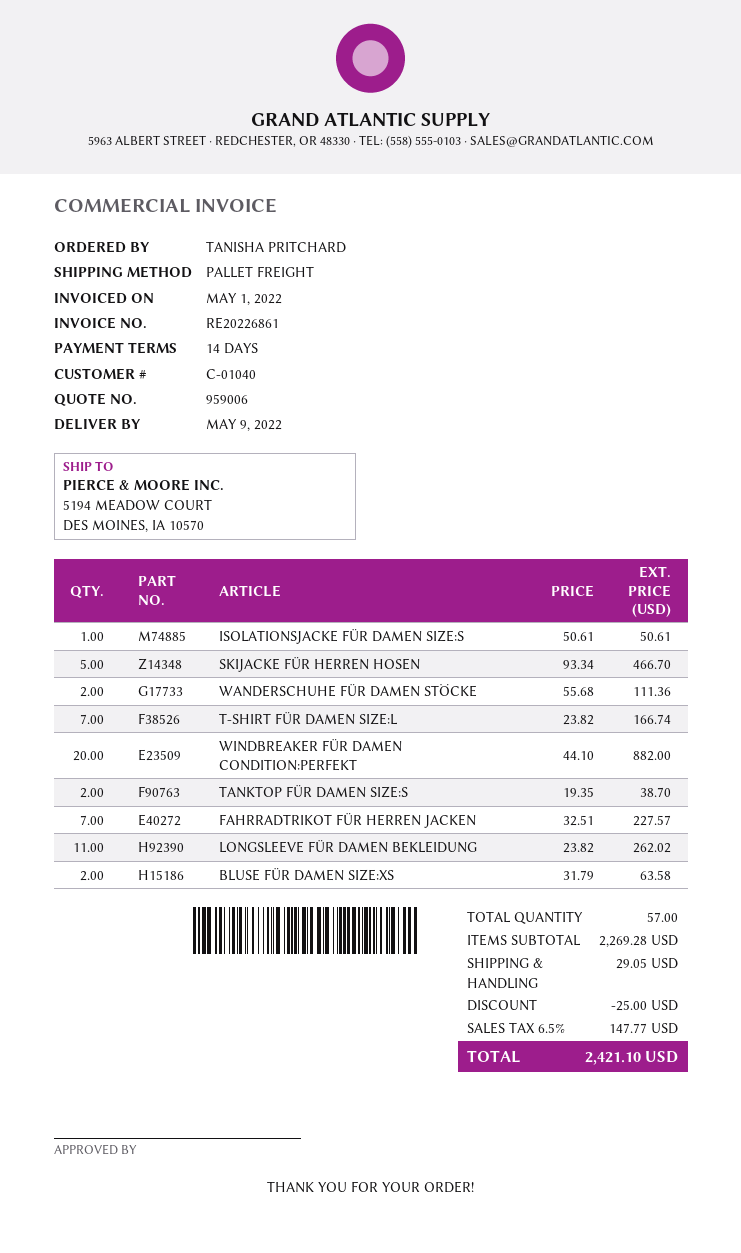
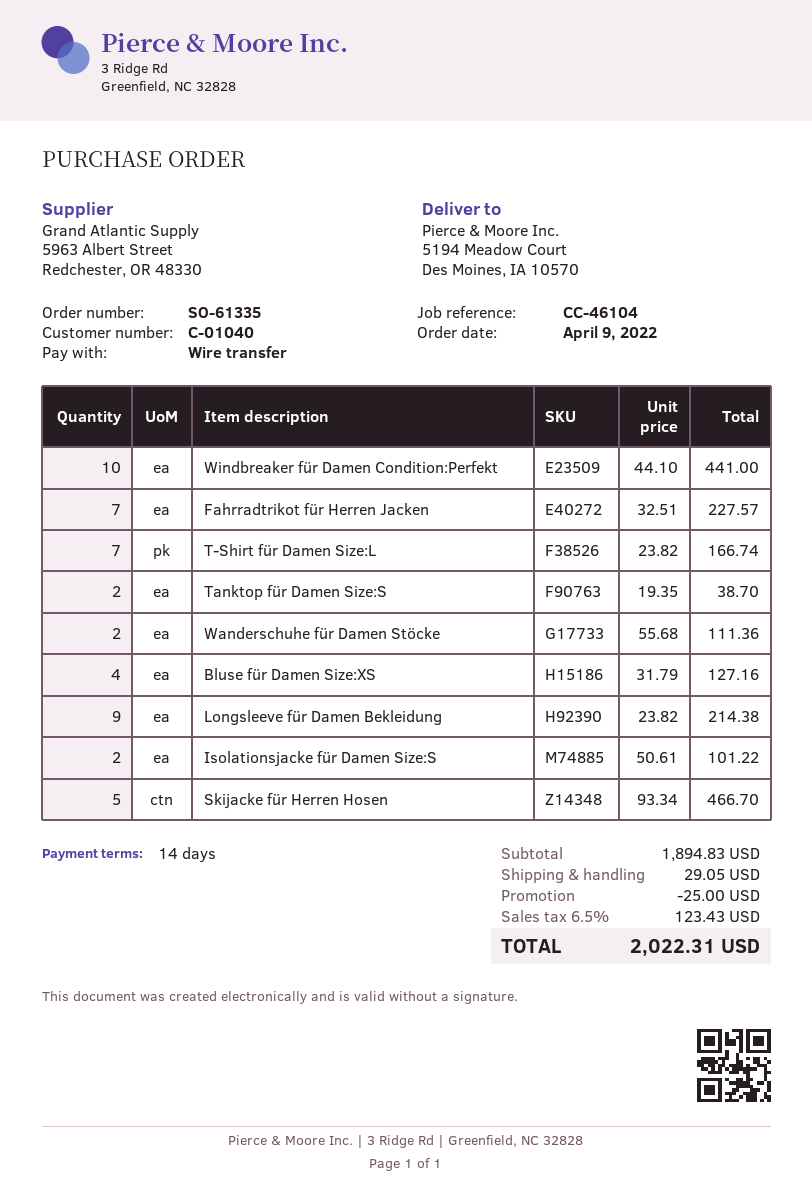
ISOLATIONSJACKE FÜR DAMEN SIZE:S: 1 x 50.61 = 50.61 -> 2 x 50.61 = 101.22
WINDBREAKER FÜR DAMEN CONDITION:PERFEKT: 20 x 44.10 = 882.00 -> 10 x 44.10 = 441.00
LONGSLEEVE FÜR DAMEN BEKLEIDUNG: 11 x 23.82 = 262.02 -> 9 x 23.82 = 214.38
BLUSE FÜR DAMEN SIZE:XS: 2 x 31.79 = 63.58 -> 4 x 31.79 = 127.16
subtotal: 2269.28 -> 1894.83
tax: 6.5% = 147.77 -> 6.5% = 123.43
total: 2421.10 -> 2022.31

